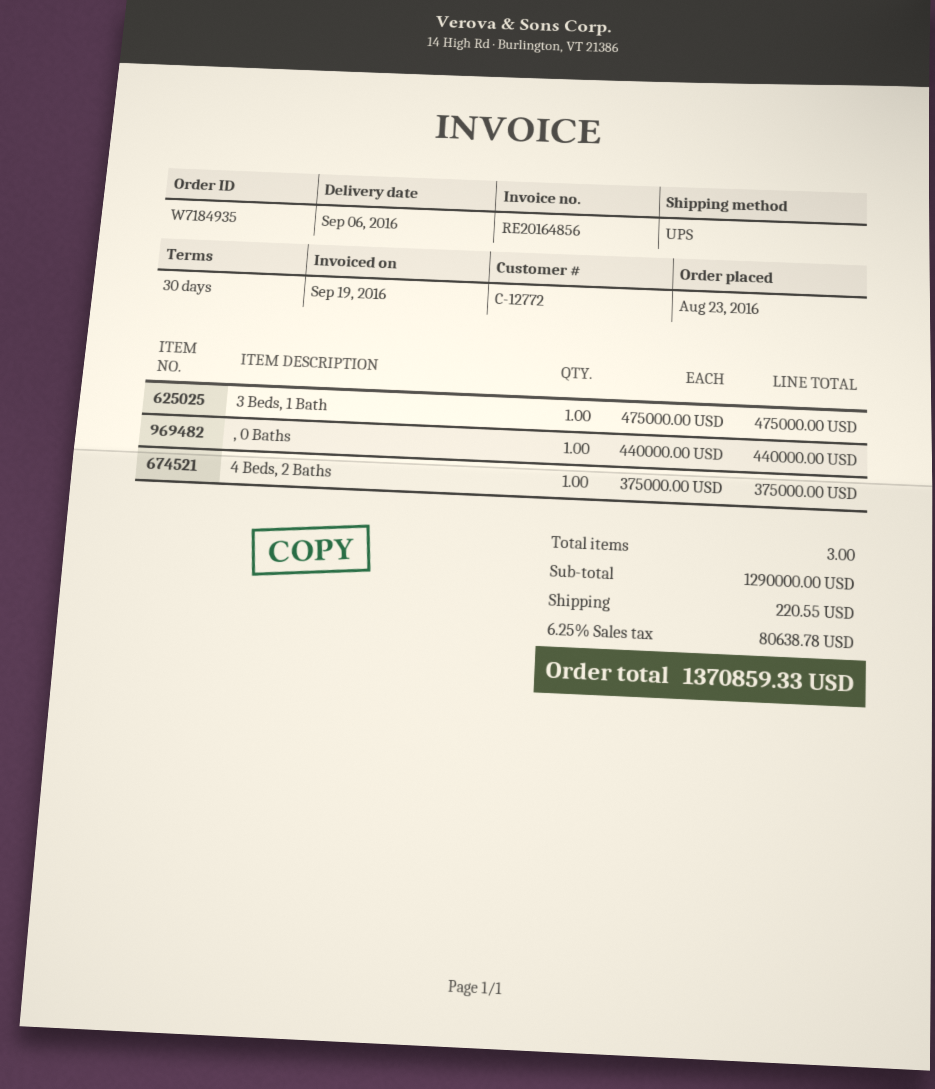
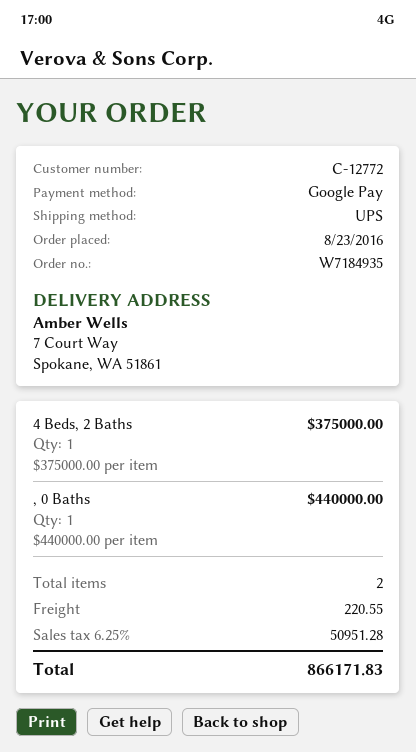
3 Beds, 1 Bath: 1 x 475000.00 = 475000.00 -> none
total quantity: 3 -> 2
tax: 6.25% = 80638.78 -> 6.25% = 50951.28
total: 1370859.33 -> 866171.83

